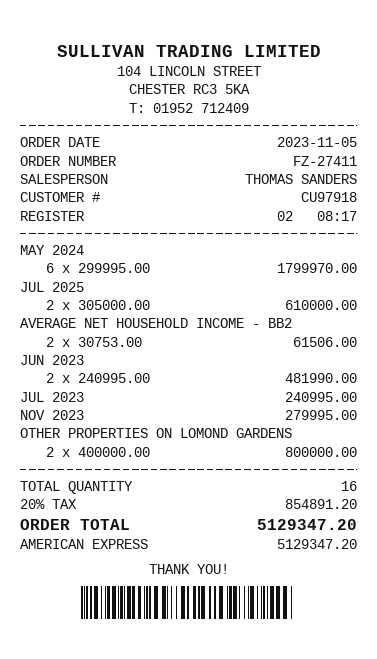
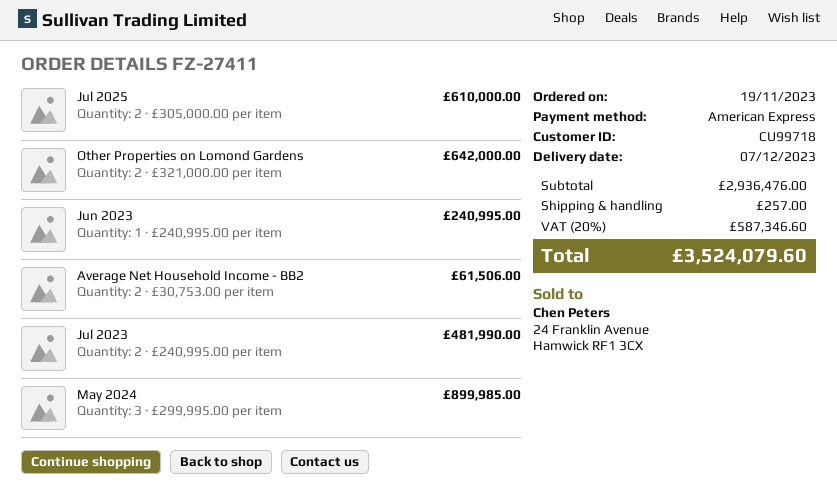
order date: 2023-11-05 -> 2023-11-19
customer number: CU97918 -> CU99718
MAY 2024: 6 x 299995.00 = 1799970.00 -> 3 x 299995.00 = 899985.00
JUN 2023: 2 x 240995.00 = 481990.00 -> 1 x 240995.00 = 240995.00
JUL 2023: 1 x 240995.00 = 240995.00 -> 2 x 240995.00 = 481990.00
NOV 2023: 1 x 279995.00 = 279995.00 -> none
OTHER PROPERTIES ON LOMOND GARDENS: 2 x 400000.00 = 800000.00 -> 2 x 321000.00 = 642000.00
shipping: none -> 257.00
tax: 20% = 854891.20 -> 20% = 587346.60
total: 5129347.20 -> 3524079.60

